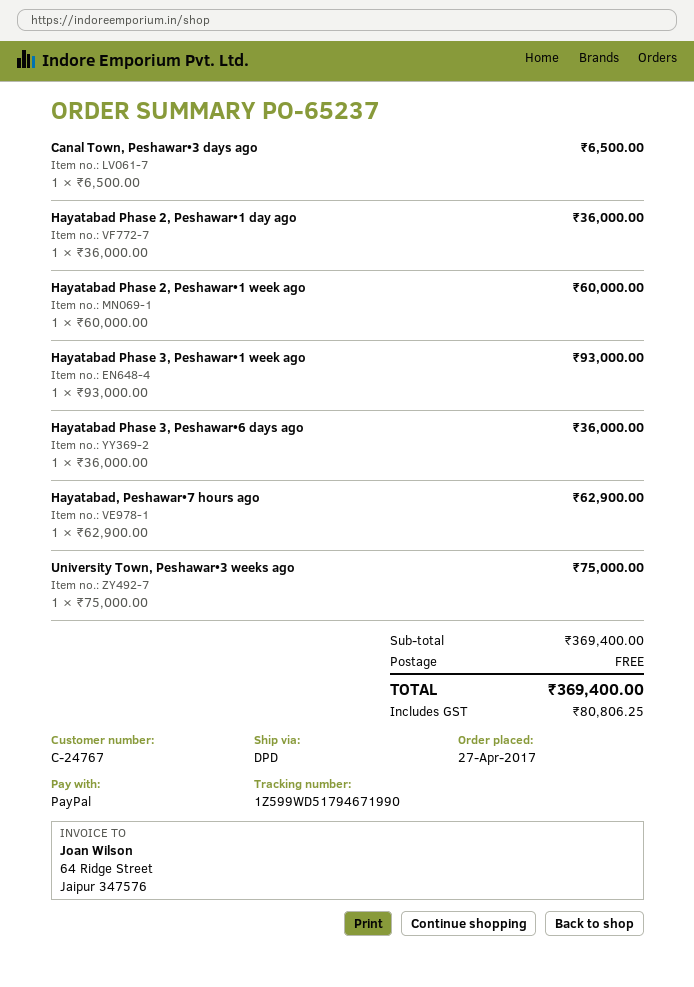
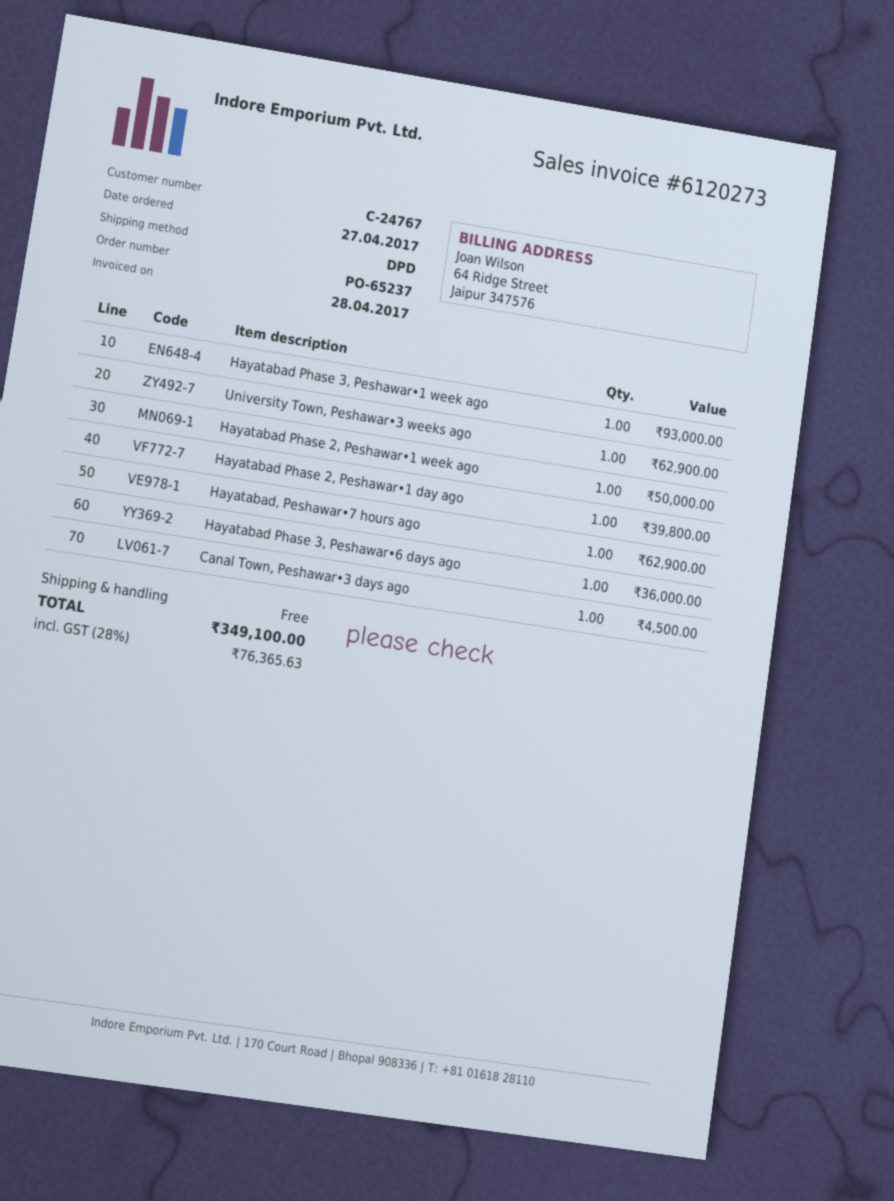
Canal Town, Peshawar•3 days ago: 1 for 6500.00 -> 1 for 4500.00
Hayatabad Phase 2, Peshawar•1 day ago: 1 for 36000.00 -> 1 for 39800.00
Hayatabad Phase 2, Peshawar•1 week ago: 1 for 60000.00 -> 1 for 50000.00
University Town, Peshawar•3 weeks ago: 1 for 75000.00 -> 1 for 62900.00
tax: 80806.25 -> 76365.63
total: 369400.00 -> 349100.00

